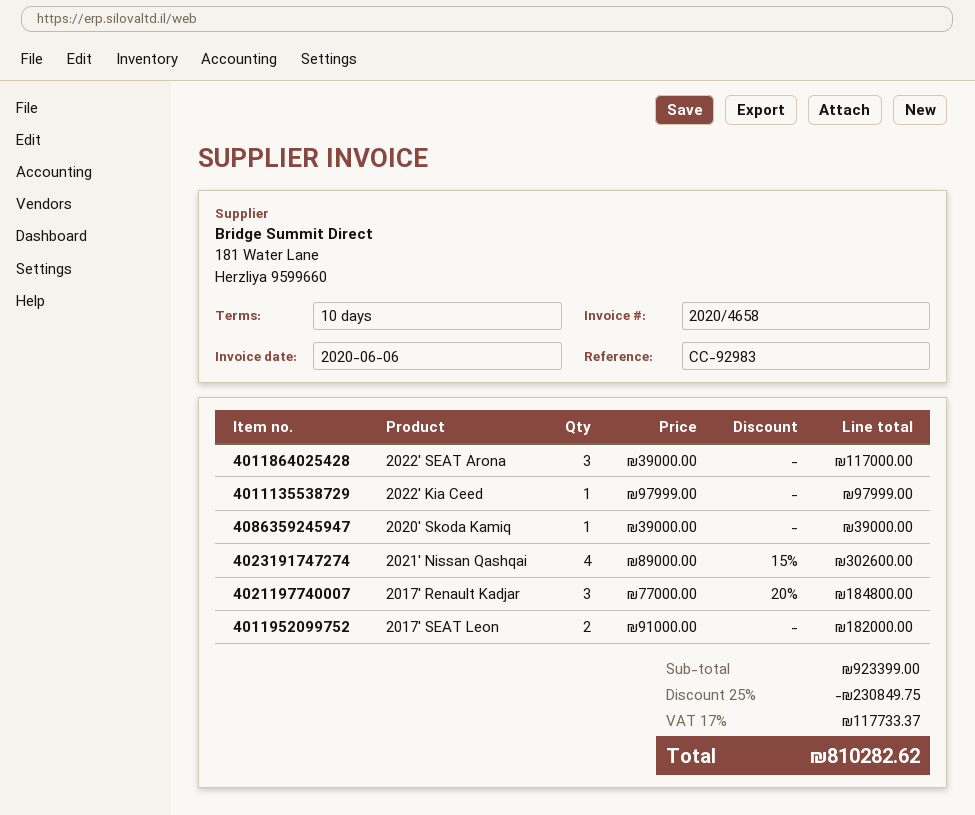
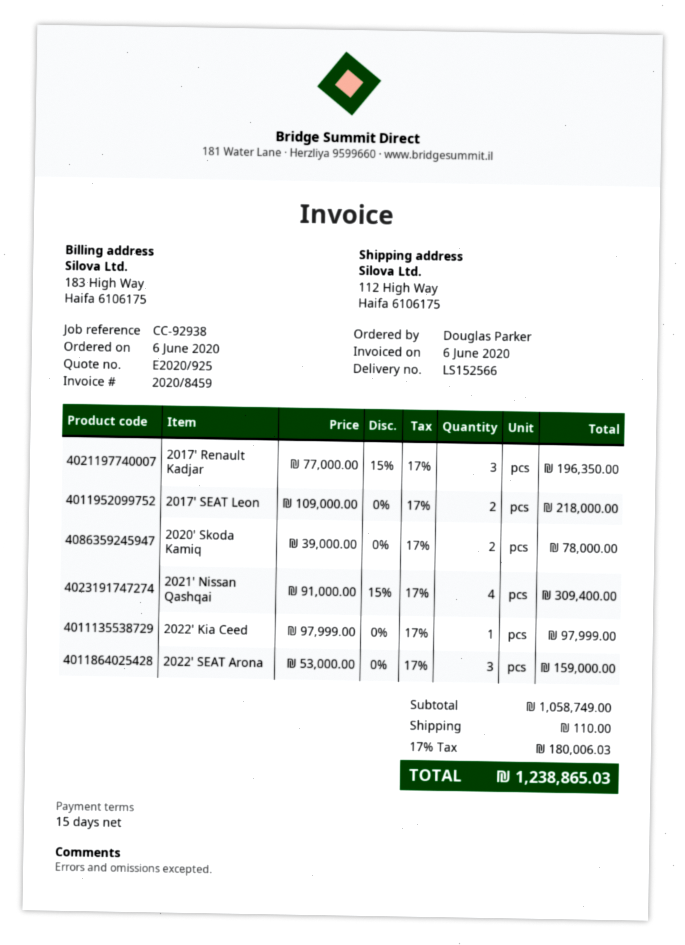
invoice number: 2020/4658 -> 2020/8459
payment terms: 10 days -> 15 days
reference: CC-92983 -> CC-92938
2022' SEAT Arona: 3 x 39000.00 = 117000.00 -> 3 x 53000.00 = 159000.00
2020' Skoda Kamiq: 1 x 39000.00 = 39000.00 -> 2 x 39000.00 = 78000.00
2021' Nissan Qashqai: 4 x 89000.00 - 15% = 302600.00 -> 4 x 91000.00 - 15% = 309400.00
2017' Renault Kadjar: 3 x 77000.00 - 20% = 184800.00 -> 3 x 77000.00 - 15% = 196350.00
2017' SEAT Leon: 2 x 91000.00 = 182000.00 -> 2 x 109000.00 = 218000.00
subtotal: 923399.00 -> 1058749.00
discount: 25% = 230849.75 -> none
shipping: none -> 110.00
tax: 17% = 117733.37 -> 17% = 180006.03
total: 810282.62 -> 1238865.03

